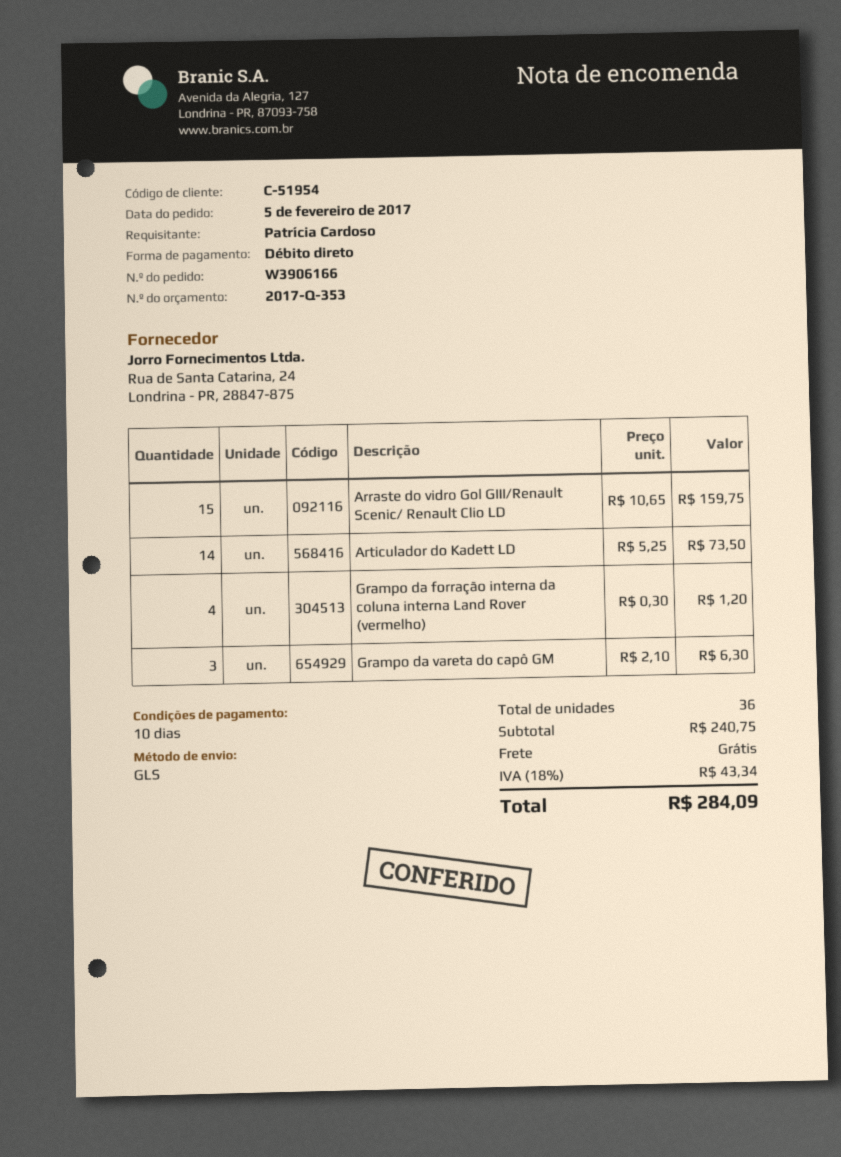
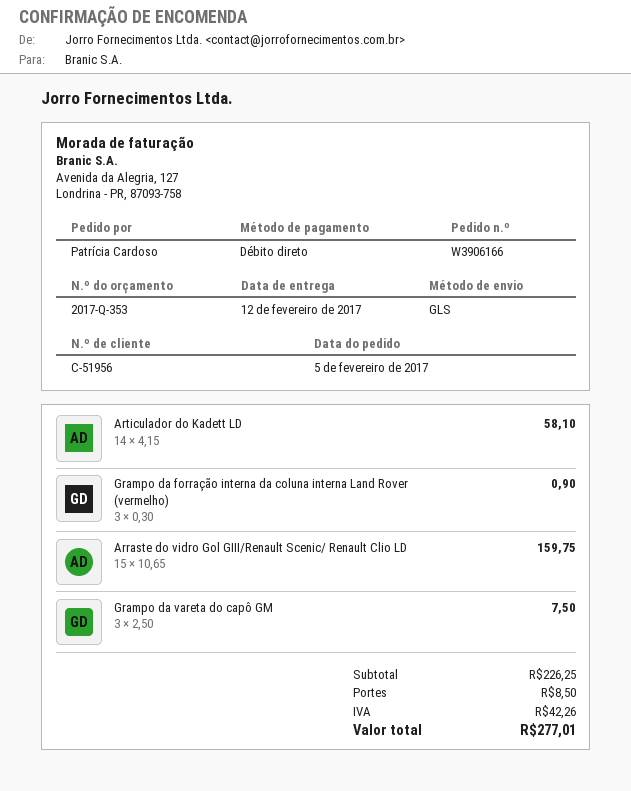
customer number: C-51954 -> C-51956
Articulador do Kadett LD: 14 x 5.25 = 73.50 -> 14 x 4.15 = 58.10
Grampo da forração interna da coluna interna Land Rover (vermelho): 4 x 0.30 = 1.20 -> 3 x 0.30 = 0.90
Grampo da vareta do capô GM: 3 x 2.10 = 6.30 -> 3 x 2.50 = 7.50
subtotal: 240.75 -> 226.25
shipping: 0.00 -> 8.50
tax: 43.34 -> 42.26
total: 284.09 -> 277.01

